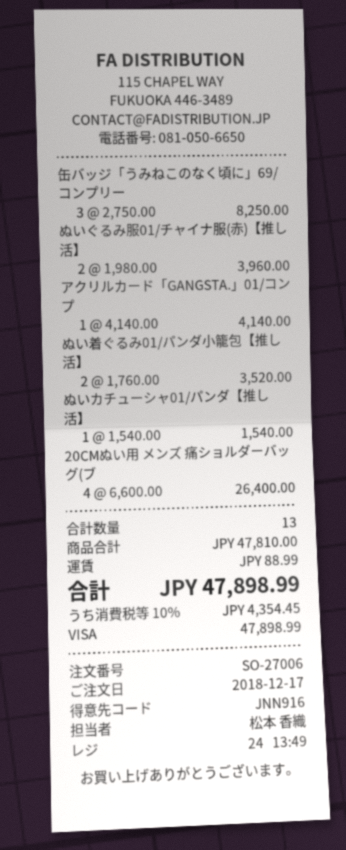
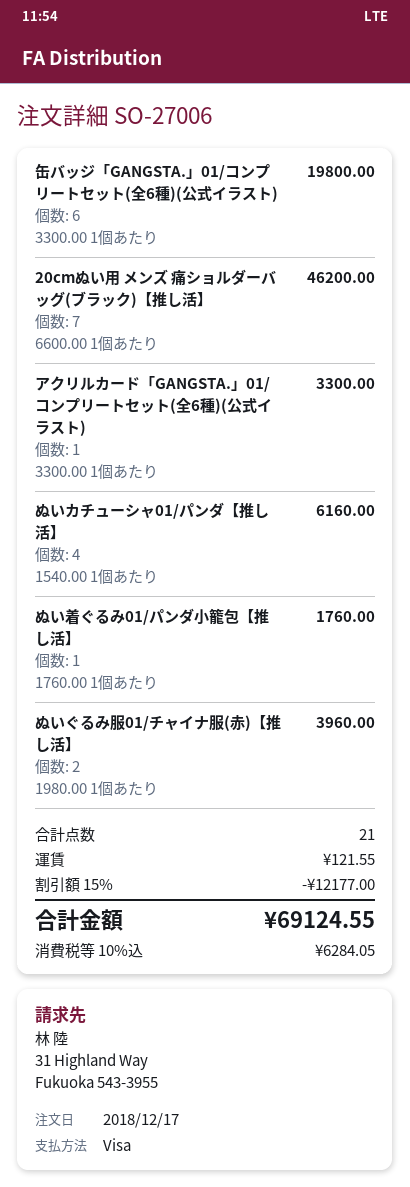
缶バッジ「うみねこのなく頃に」69/コンプリー: 3 x 2750.00 = 8250.00 -> none
アクリルカード「GANGSTA.」01/コンプ: 1 x 4140.00 = 4140.00 -> 1 x 3300.00 = 3300.00
ぬい着ぐるみ01/パンダ小籠包【推し活】: 2 x 1760.00 = 3520.00 -> 1 x 1760.00 = 1760.00
ぬいカチューシャ01/パンダ【推し活】: 1 x 1540.00 = 1540.00 -> 4 x 1540.00 = 6160.00
20CMぬい用 メンズ 痛ショルダーバッグ(ブ: 4 x 6600.00 = 26400.00 -> 7 x 6600.00 = 46200.00
缶バッジ「GANGSTA.」01/コンプリートセット(全6種)(公式イラスト): none -> 6 x 3300.00 = 19800.00
total quantity: 13 -> 21
discount: none -> 15% = 12177.00
shipping: 88.99 -> 121.55
tax: 10% = 4354.45 -> 10% = 6284.05
total: 47898.99 -> 69124.55

